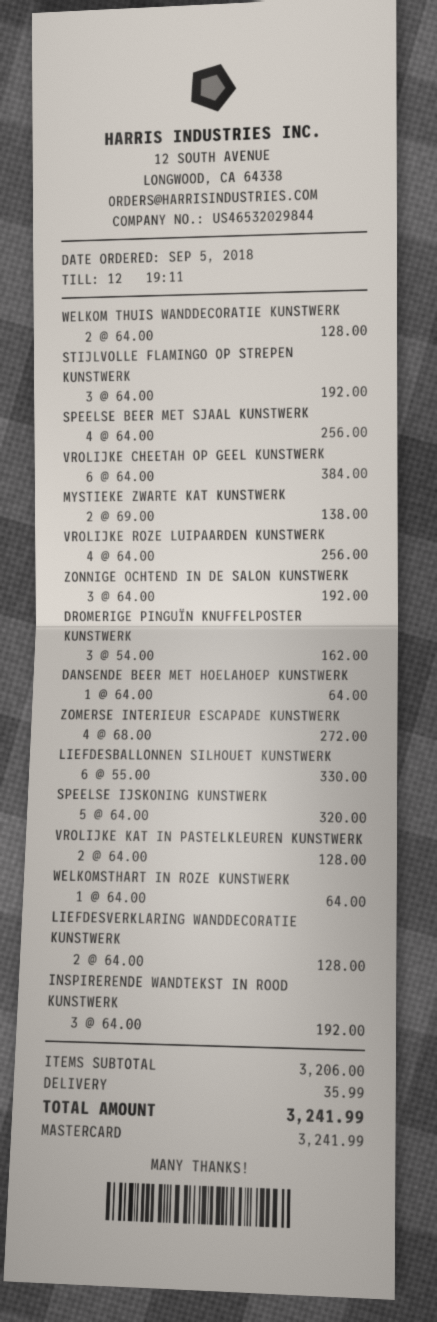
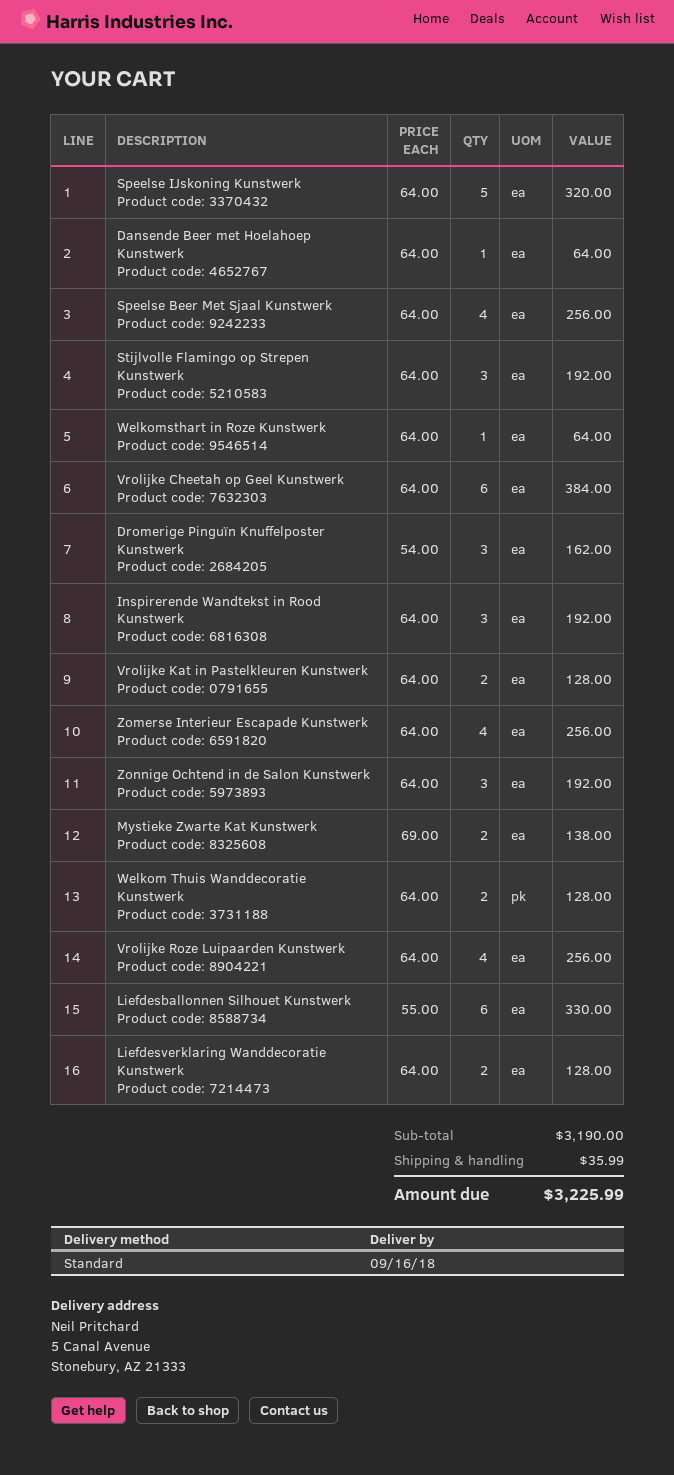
ZOMERSE INTERIEUR ESCAPADE KUNSTWERK: 4 x 68.00 = 272.00 -> 4 x 64.00 = 256.00
subtotal: 3206.00 -> 3190.00
total: 3241.99 -> 3225.99

